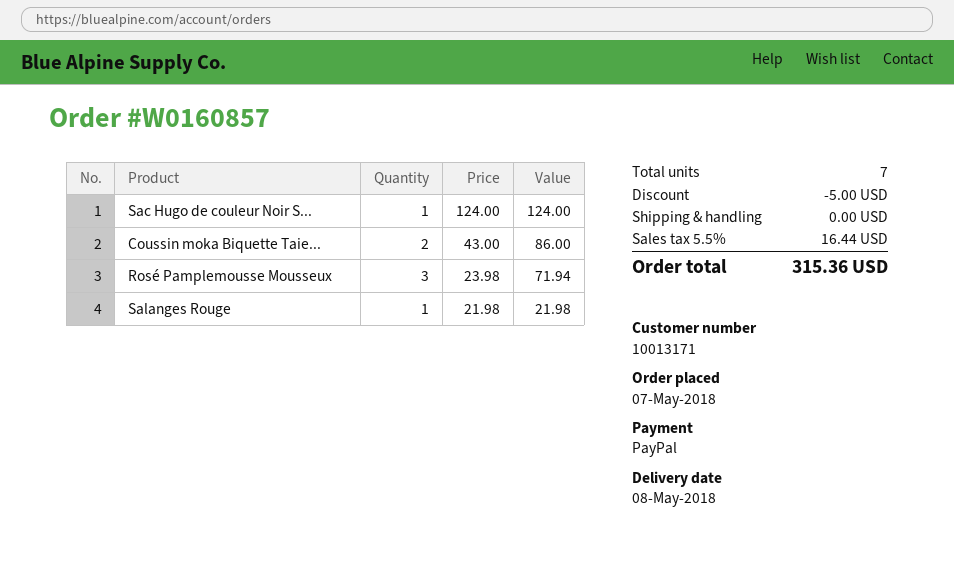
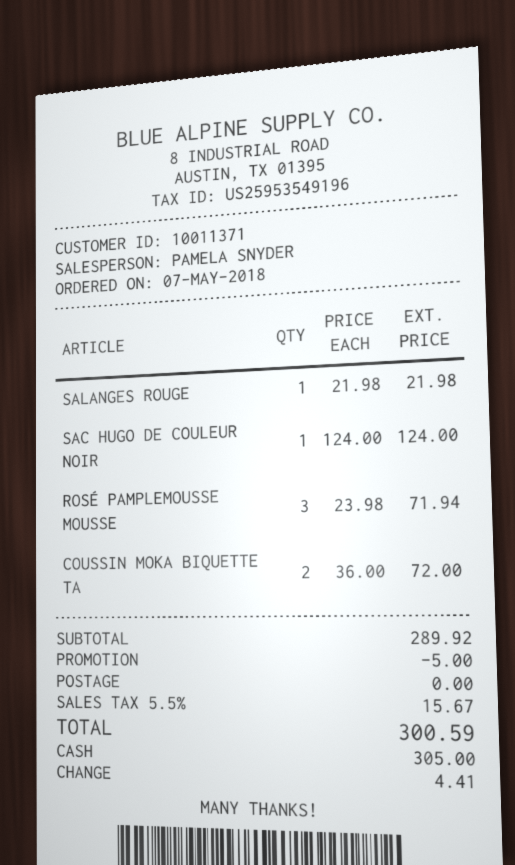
customer number: 10013171 -> 10011371
payment method: PayPal -> cash
Coussin moka Biquette Taie...: 2 x 43.00 = 86.00 -> 2 x 36.00 = 72.00
tax: 5.5% = 16.44 -> 5.5% = 15.67
total: 315.36 -> 300.59

